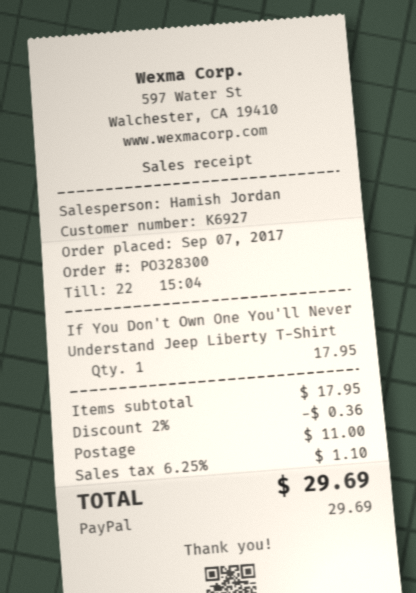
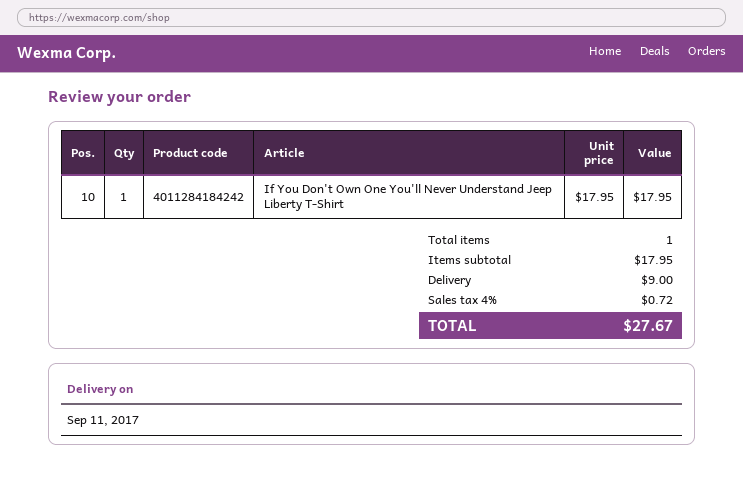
discount: 2% = 0.36 -> none
shipping: 11.00 -> 9.00
tax: 6.25% = 1.10 -> 4% = 0.72
total: 29.69 -> 27.67

